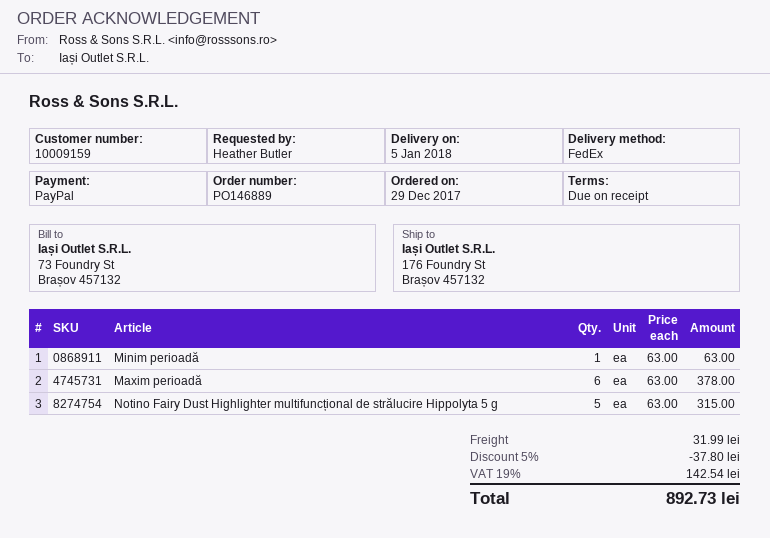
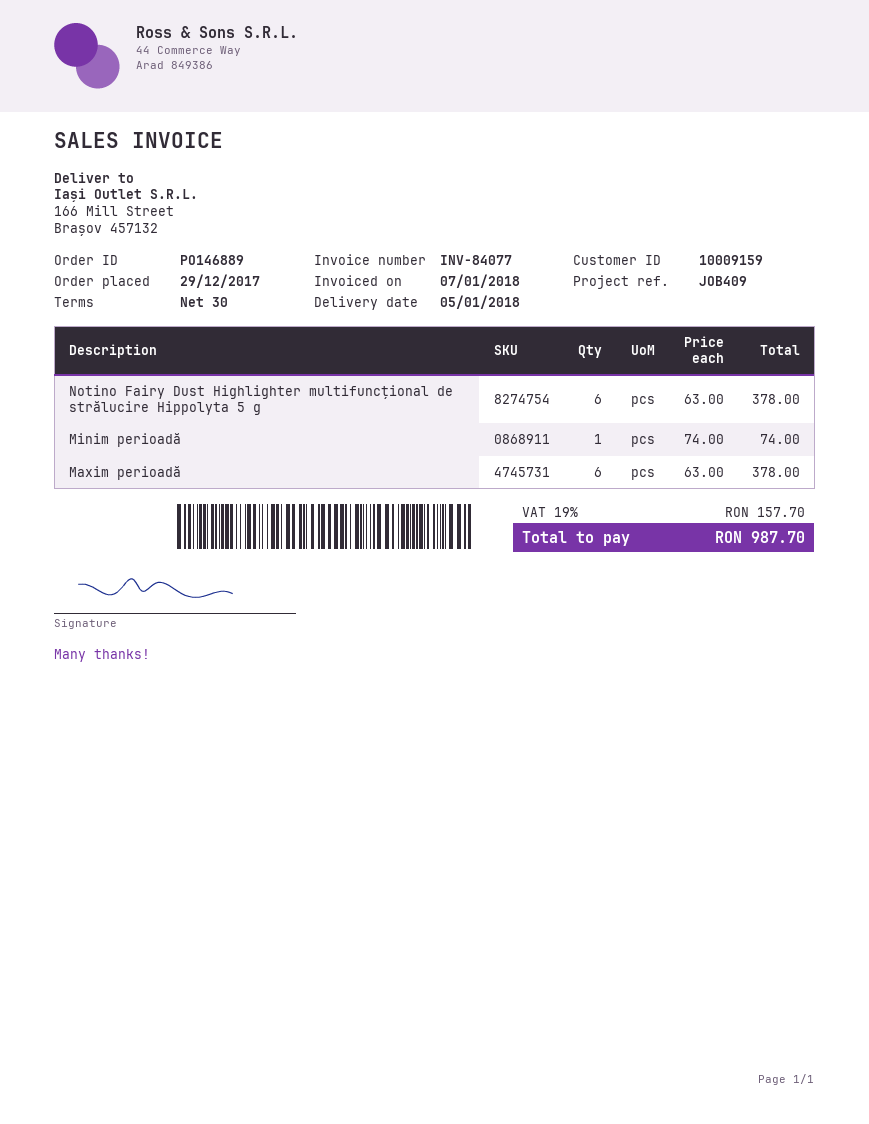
payment terms: on receipt -> 30 days
ship to: 176 Foundry St, Brașov 457132 -> 166 Mill Street, Brașov 457132
Minim perioadă: 1 x 63.00 = 63.00 -> 1 x 74.00 = 74.00
Notino Fairy Dust Highlighter multifuncțional de strălucire Hippolyta 5 g: 5 x 63.00 = 315.00 -> 6 x 63.00 = 378.00
discount: 5% = 37.80 -> none
shipping: 31.99 -> none
tax: 19% = 142.54 -> 19% = 157.70
total: 892.73 -> 987.70

